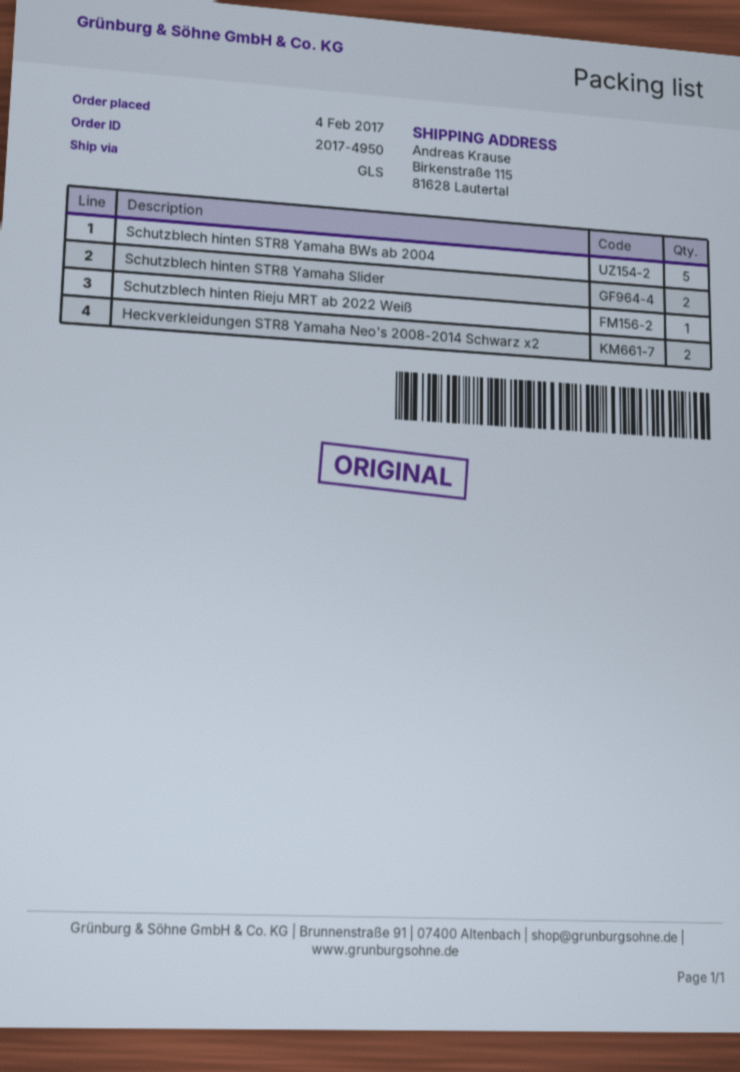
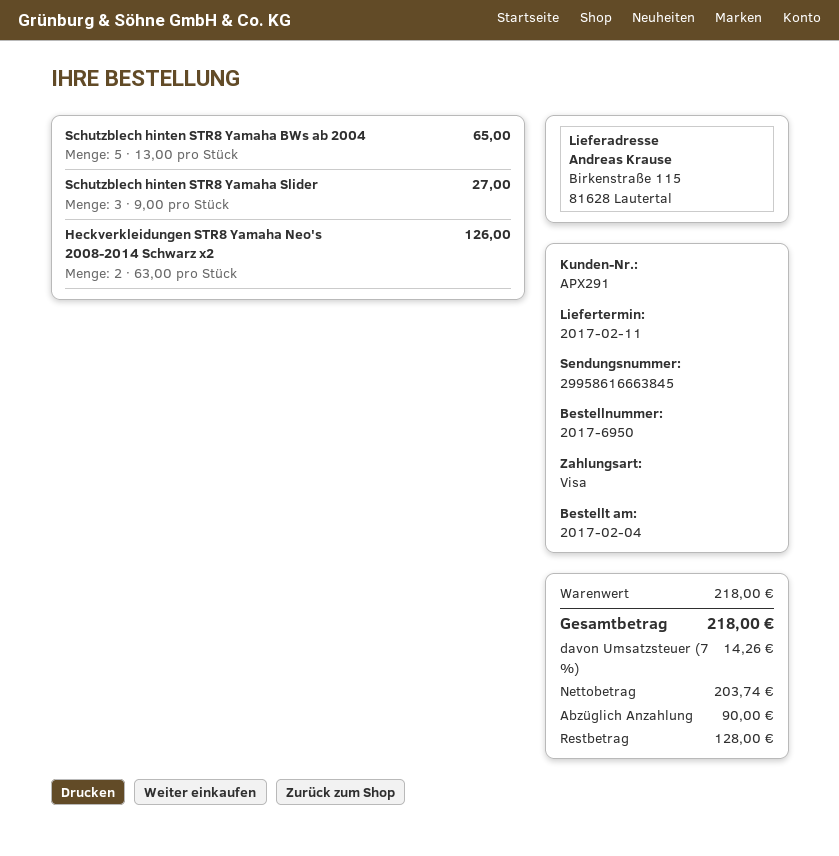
order number: 2017-4950 -> 2017-6950
Schutzblech hinten STR8 Yamaha Slider: 2 -> 3
Schutzblech hinten Rieju MRT ab 2022 Weiß: 1 -> none

